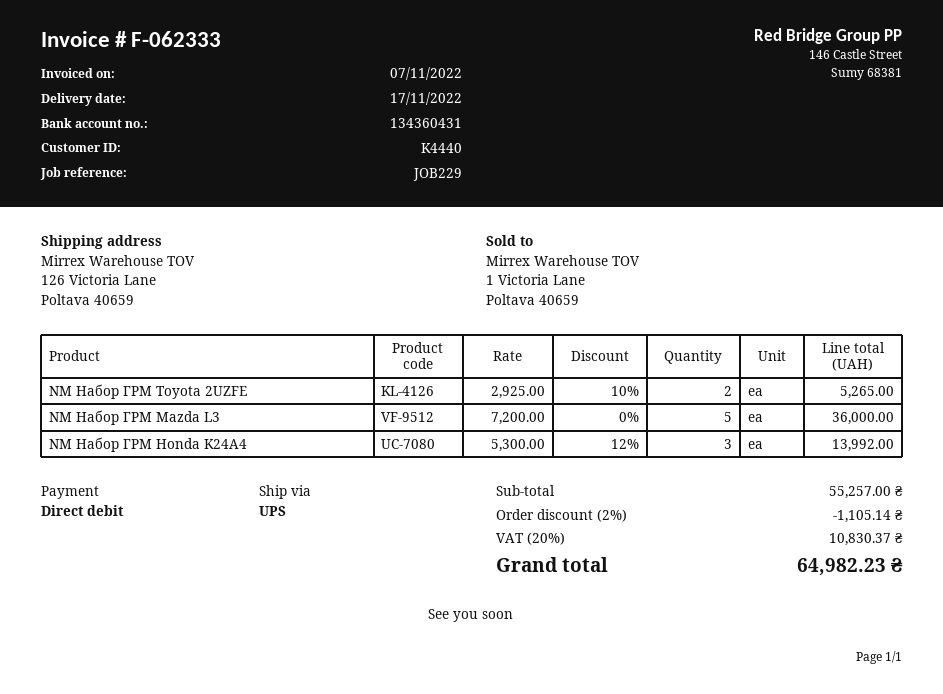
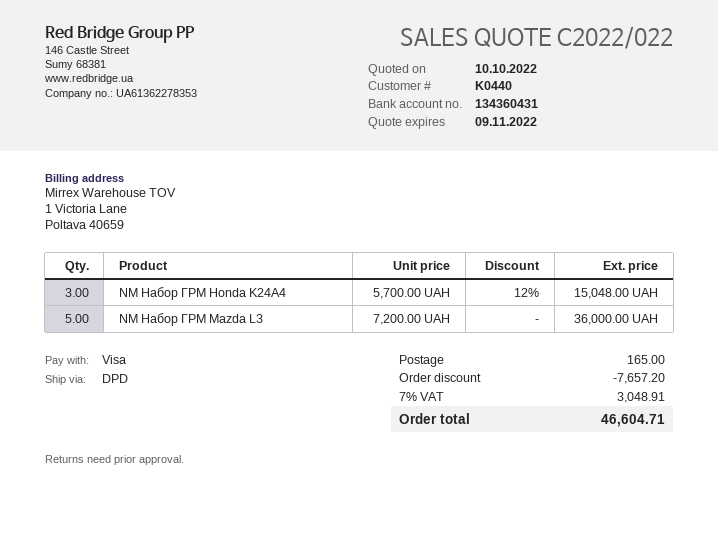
customer number: K4440 -> K0440
payment method: direct debit -> Visa
shipping method: UPS -> DPD
NM Набор ГРМ Toyota 2UZFE: 2 x 2925.00 - 10% = 5265.00 -> none
NM Набор ГРМ Honda K24A4: 3 x 5300.00 - 12% = 13992.00 -> 3 x 5700.00 - 12% = 15048.00
discount: 1105.14 -> 7657.20
shipping: none -> 165.00
tax: 20% = 10830.37 -> 7% = 3048.91
total: 64982.23 -> 46604.71

